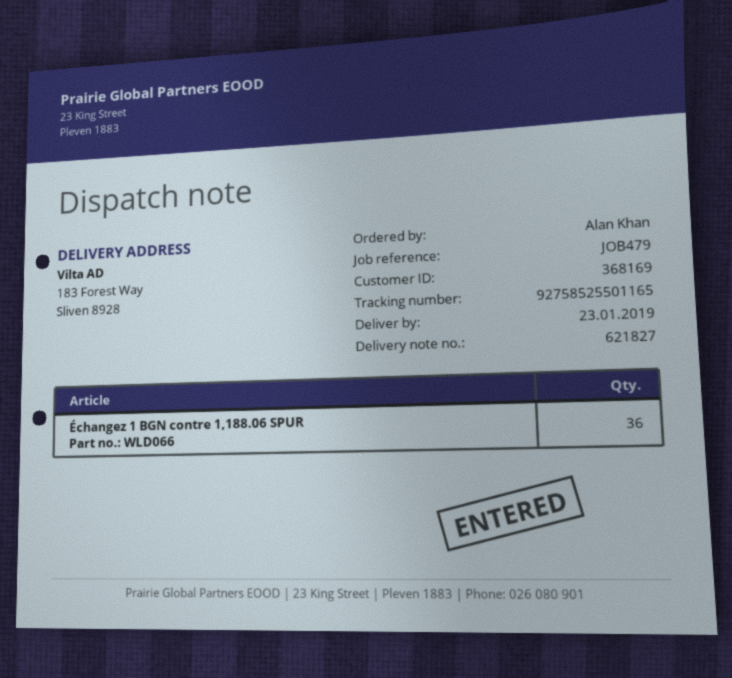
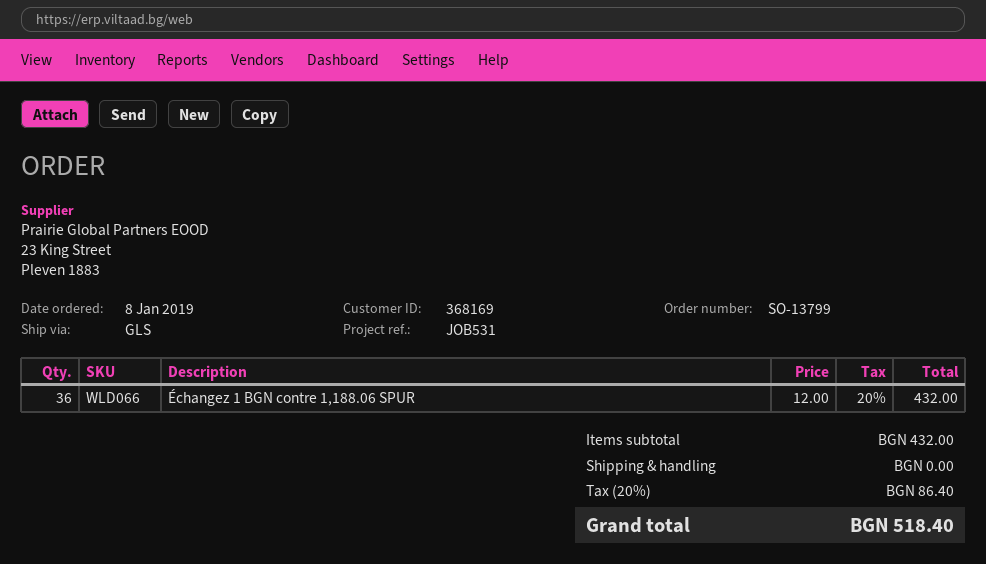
reference: JOB479 -> JOB531

